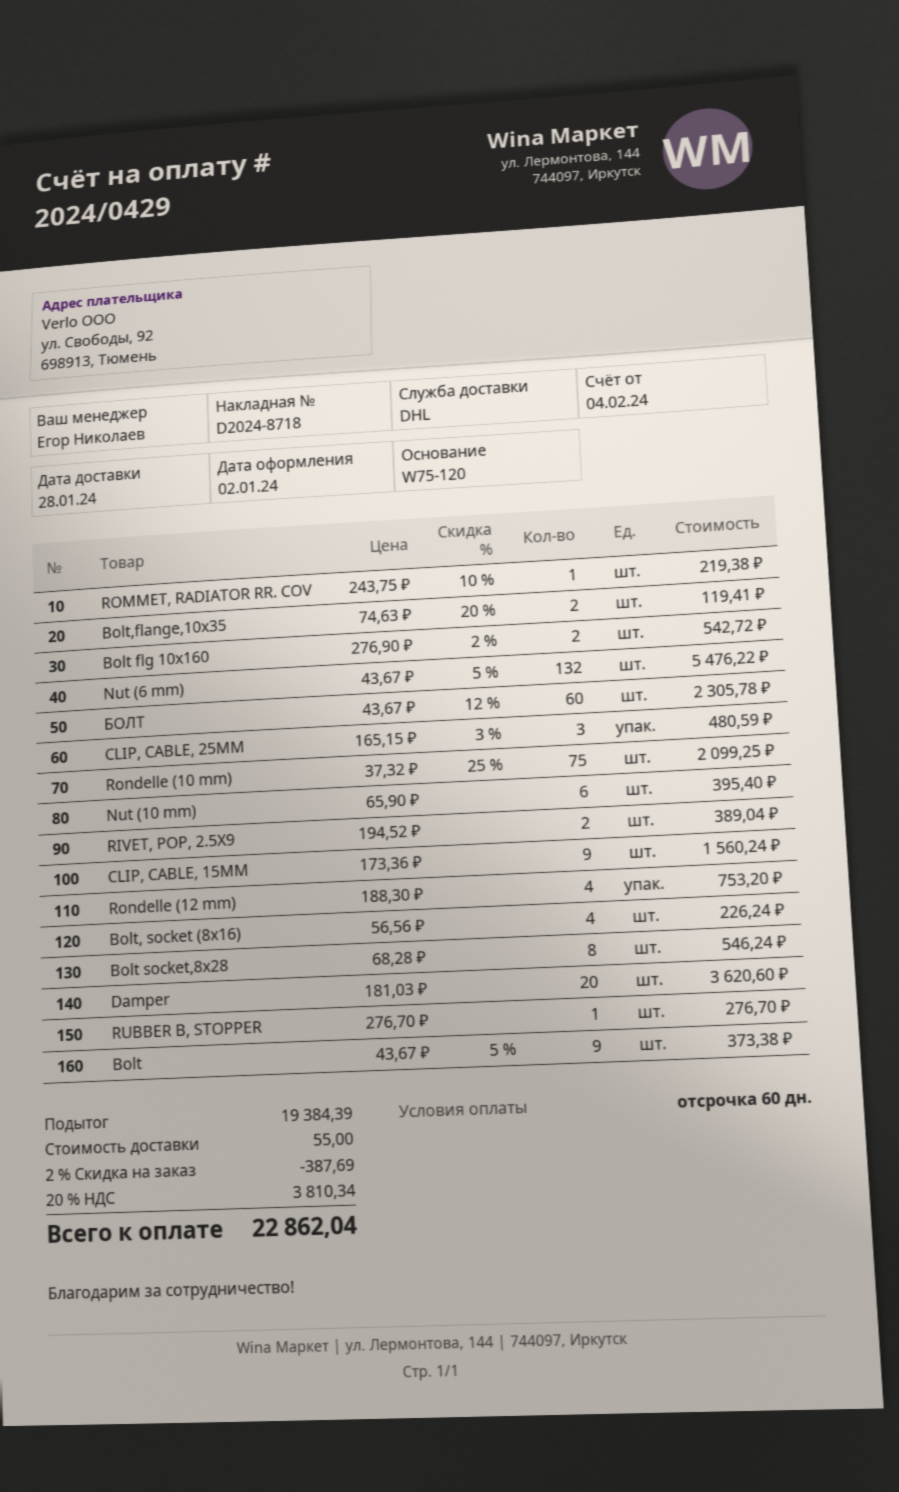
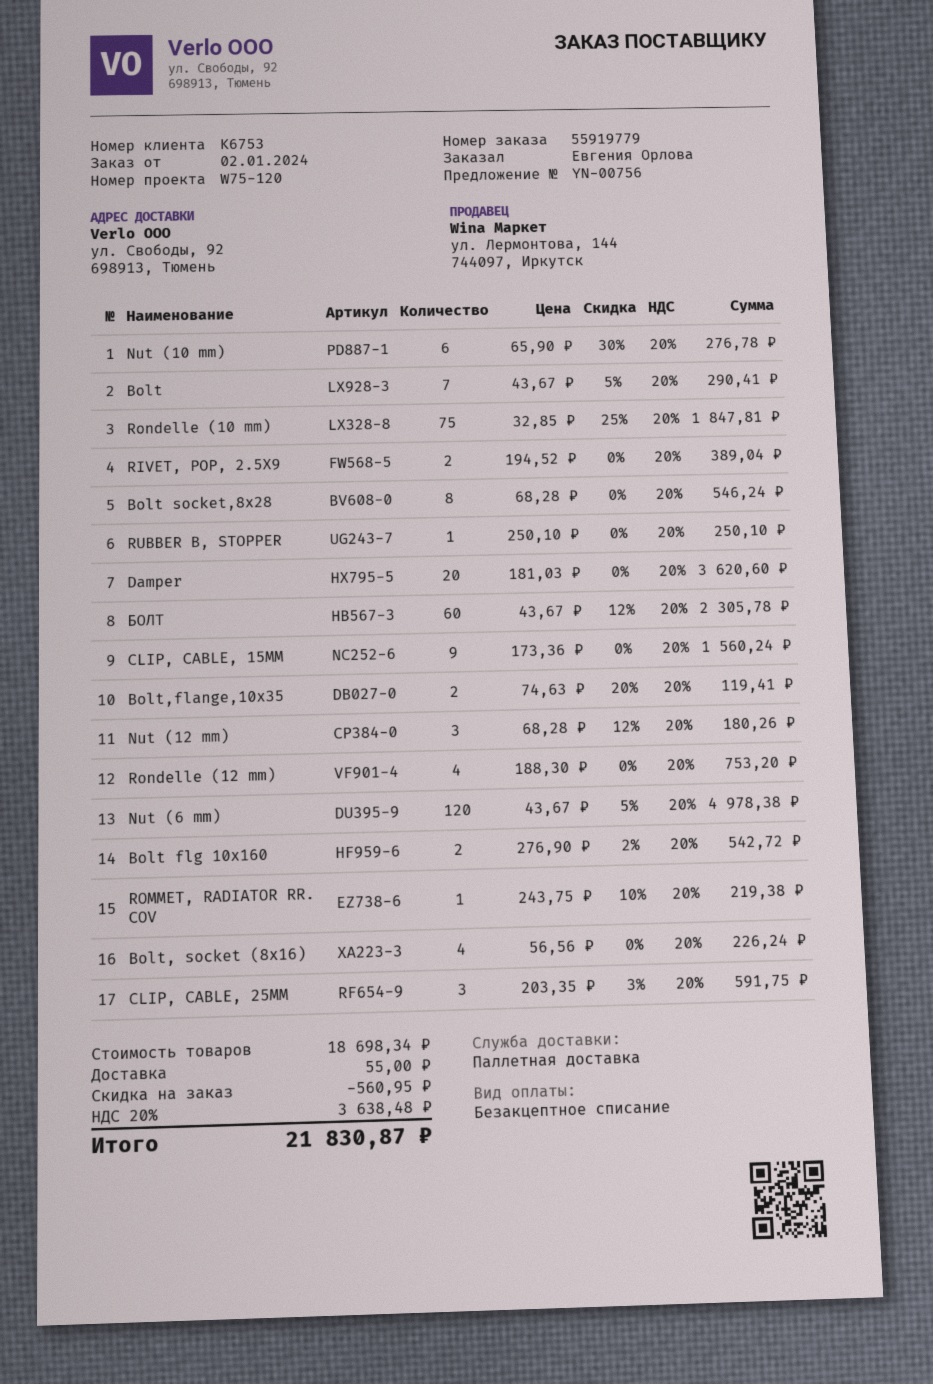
shipping method: DHL -> pallet freight
Nut (6 mm): 132 x 43.67 - 5% = 5476.22 -> 120 x 43.67 - 5% = 4978.38
CLIP, CABLE, 25MM: 3 x 165.15 - 3% = 480.59 -> 3 x 203.35 - 3% = 591.75
Rondelle (10 mm): 75 x 37.32 - 25% = 2099.25 -> 75 x 32.85 - 25% = 1847.81
Nut (10 mm): 6 x 65.90 = 395.40 -> 6 x 65.90 - 30% = 276.78
RUBBER B, STOPPER: 1 x 276.70 = 276.70 -> 1 x 250.10 = 250.10
Bolt: 9 x 43.67 - 5% = 373.38 -> 7 x 43.67 - 5% = 290.41
Nut (12 mm): none -> 3 x 68.28 - 12% = 180.26
subtotal: 19384.39 -> 18698.34
discount: 387.69 -> 560.95
tax: 20% = 3810.34 -> 20% = 3638.48
total: 22862.04 -> 21830.87

